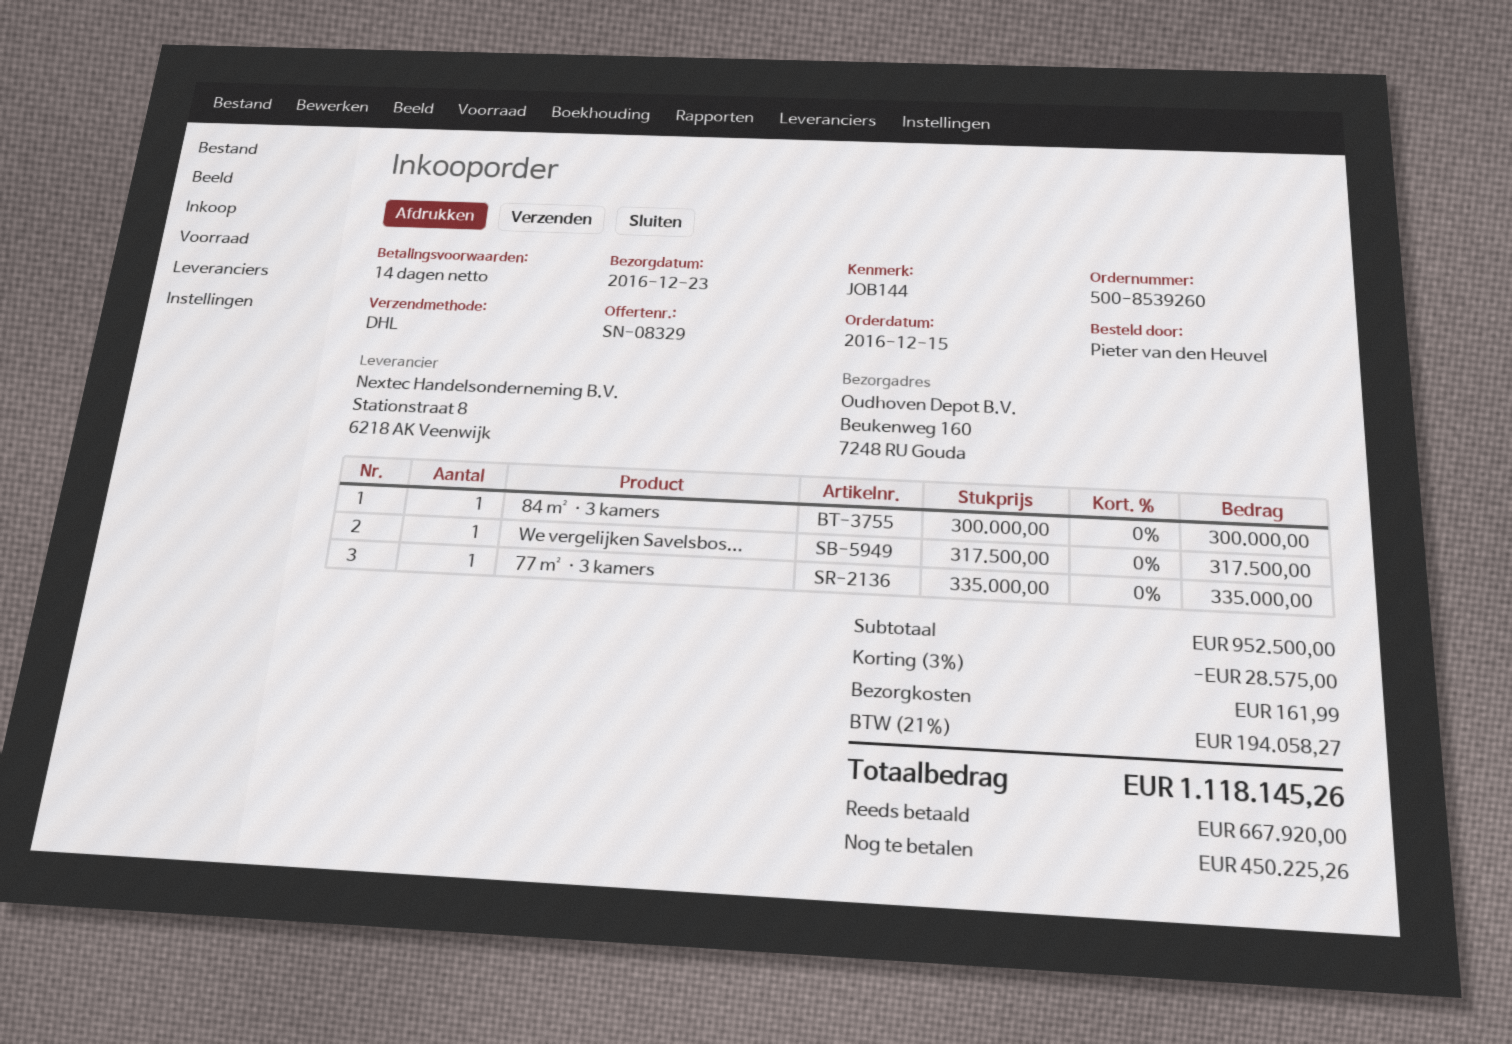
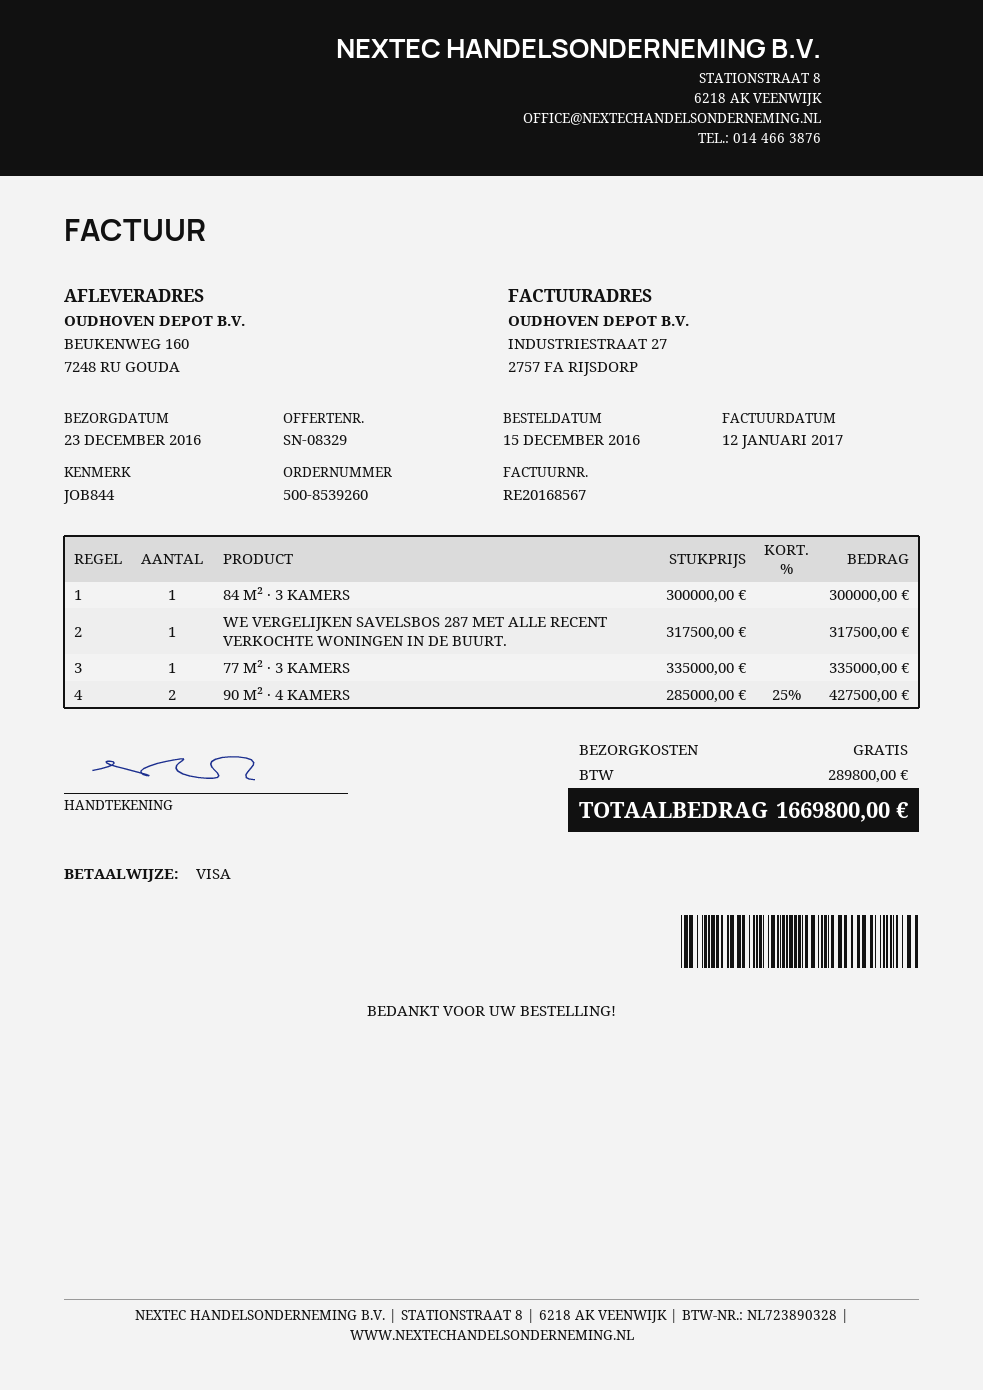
reference: JOB144 -> JOB844
90 M² · 4 KAMERS: none -> 2 x 285000.00 - 25% = 427500.00
discount: 3% = 28575.00 -> none
shipping: 161.99 -> 0.00
tax: 194058.27 -> 289800.00
total: 1118145.26 -> 1669800.00

